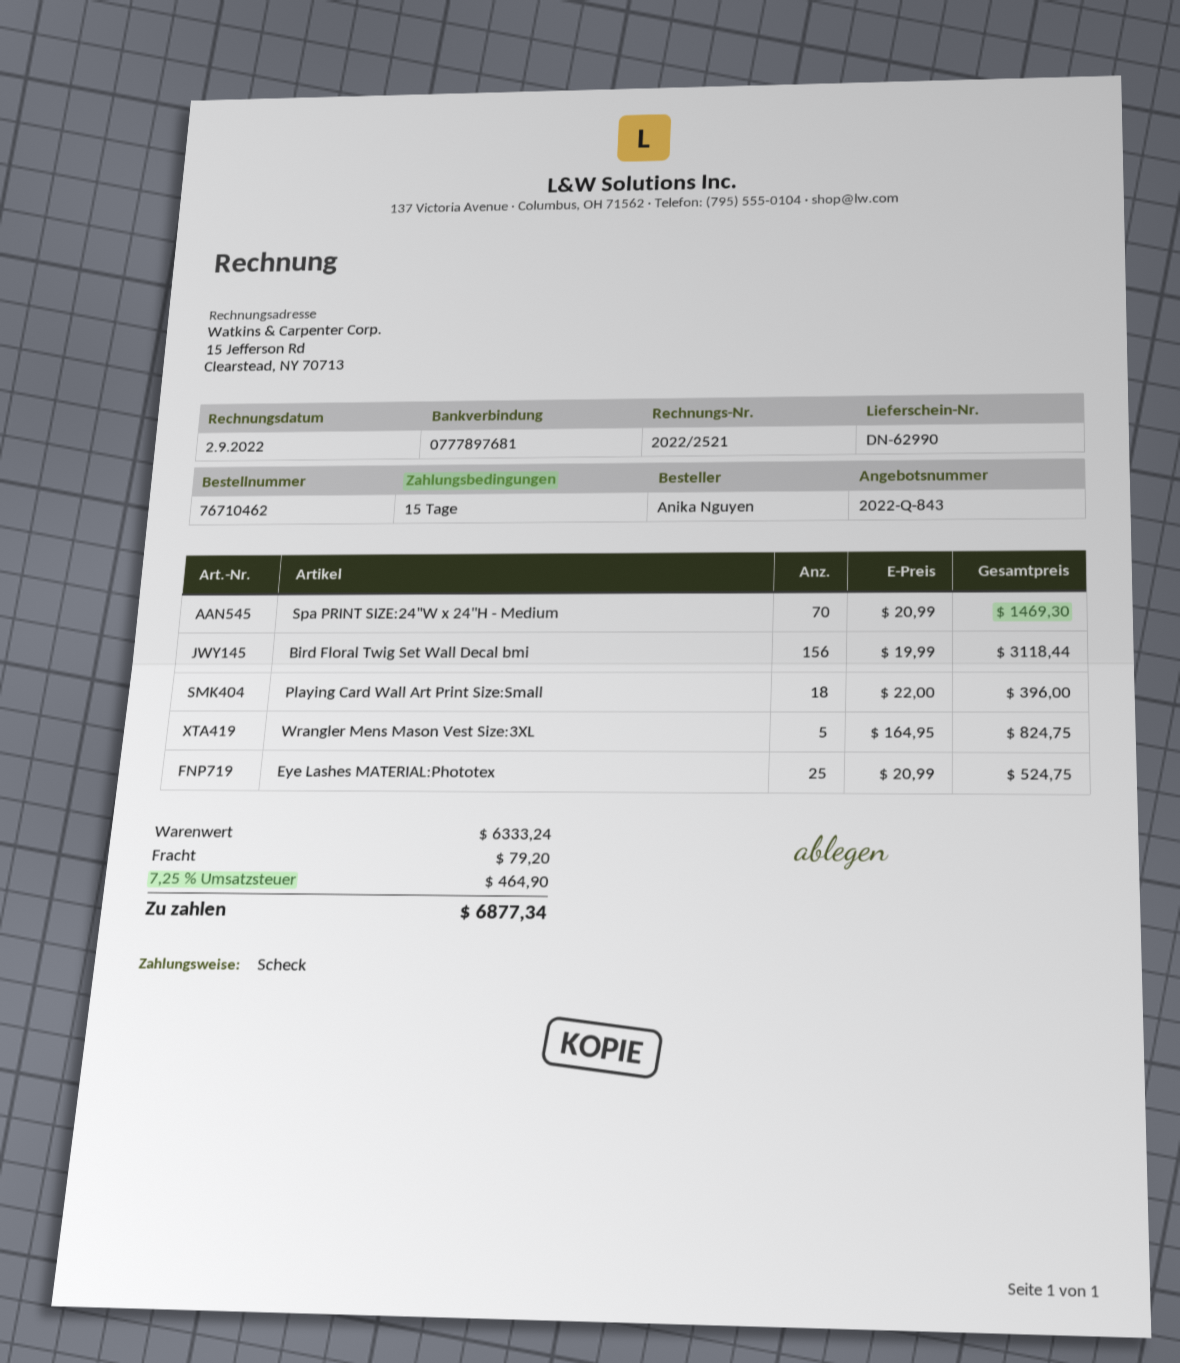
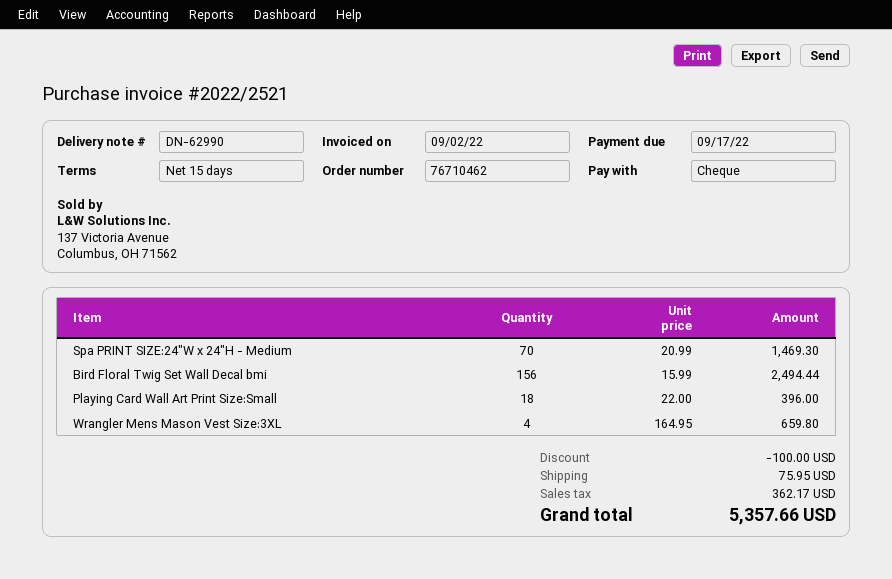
Bird Floral Twig Set Wall Decal bmi: 156 x 19.99 = 3118.44 -> 156 x 15.99 = 2494.44
Wrangler Mens Mason Vest Size:3XL: 5 x 164.95 = 824.75 -> 4 x 164.95 = 659.80
Eye Lashes MATERIAL:Phototex: 25 x 20.99 = 524.75 -> none
discount: none -> 100.00
shipping: 79.20 -> 75.95
tax: 464.90 -> 362.17
total: 6877.34 -> 5357.66

